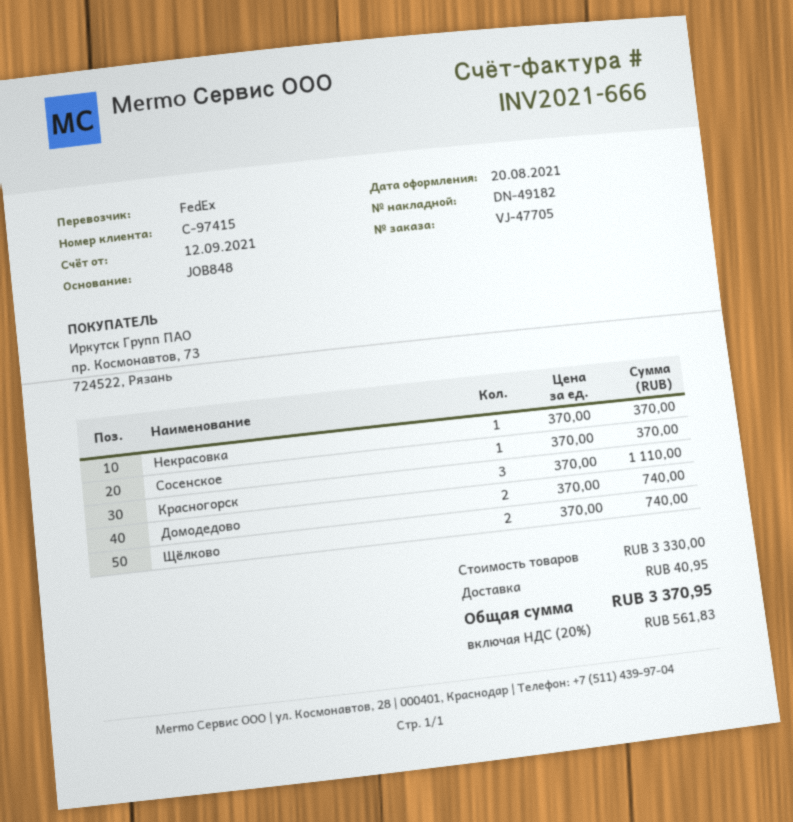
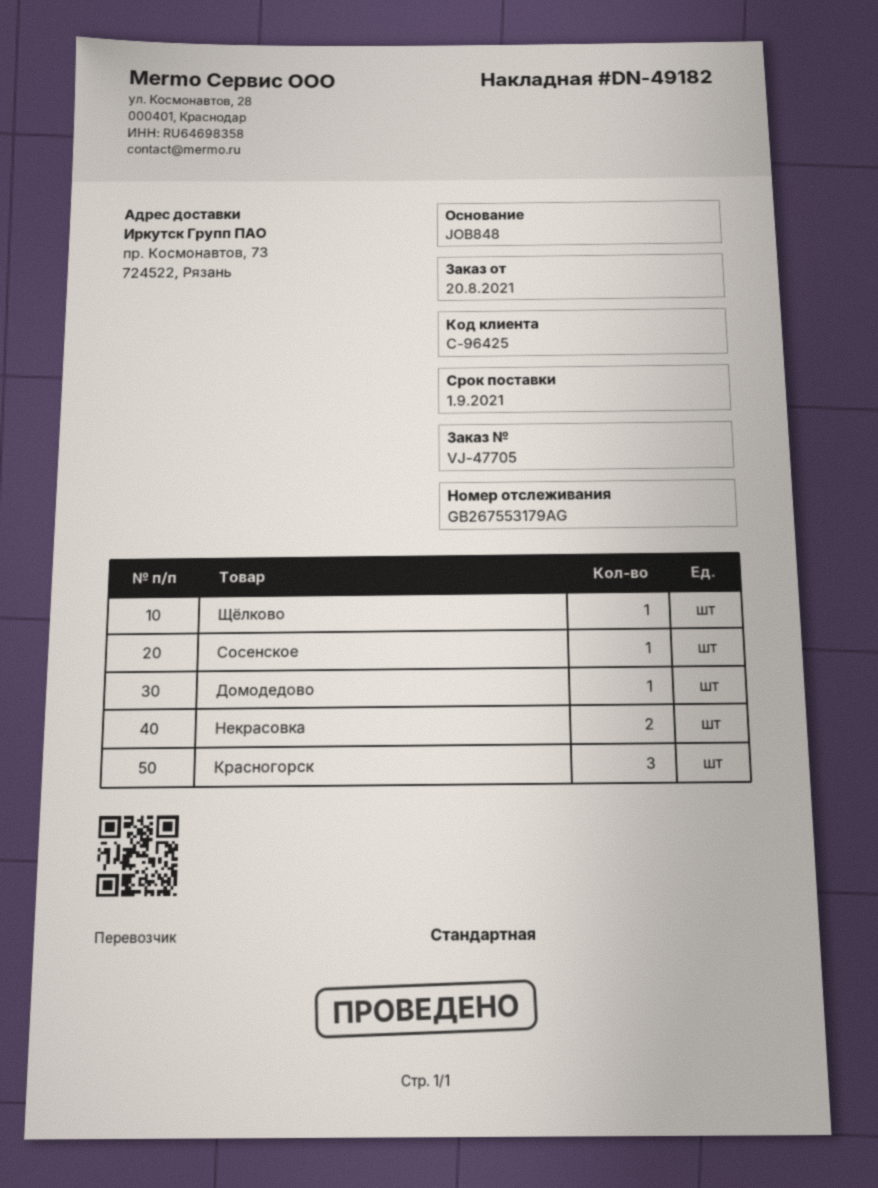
customer number: C-97415 -> C-96425
shipping method: FedEx -> standard
Некрасовка: 1 -> 2
Домодедово: 2 -> 1
Щёлково: 2 -> 1

